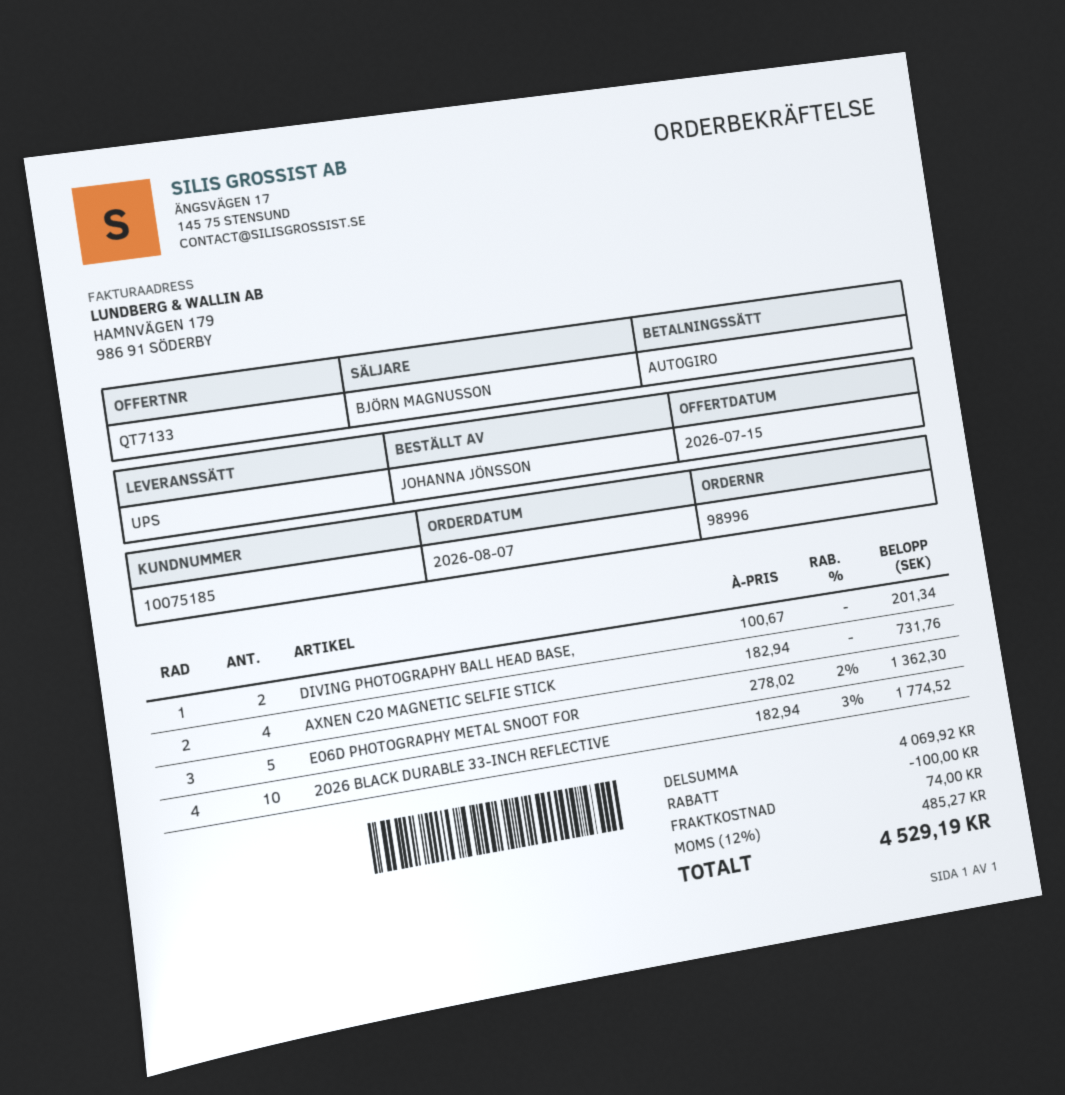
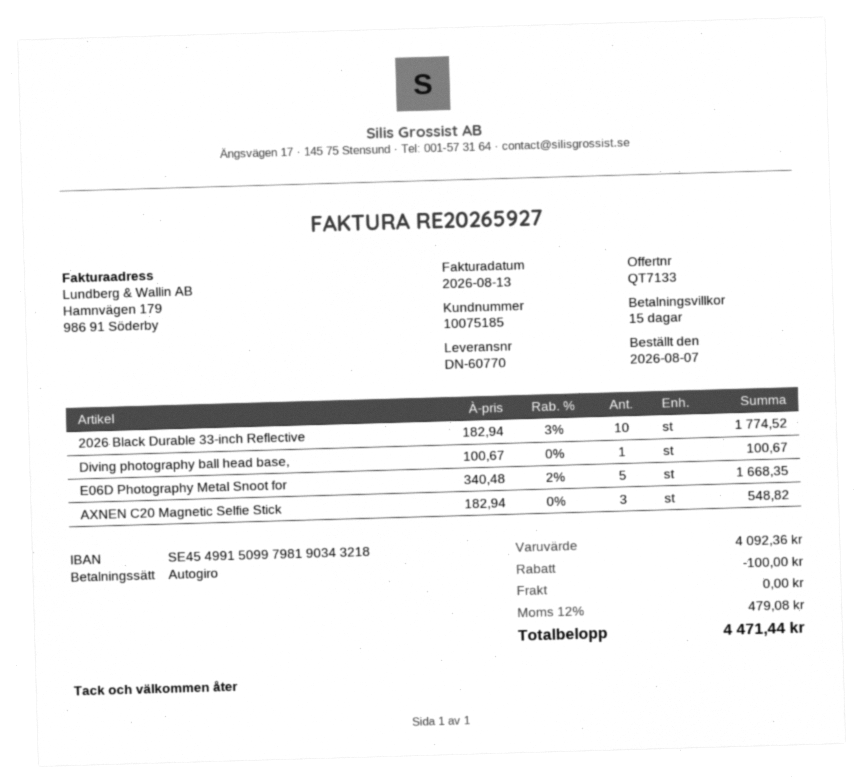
DIVING PHOTOGRAPHY BALL HEAD BASE,: 2 x 100.67 = 201.34 -> 1 x 100.67 = 100.67
AXNEN C20 MAGNETIC SELFIE STICK: 4 x 182.94 = 731.76 -> 3 x 182.94 = 548.82
E06D PHOTOGRAPHY METAL SNOOT FOR: 5 x 278.02 - 2% = 1362.30 -> 5 x 340.48 - 2% = 1668.35
subtotal: 4069.92 -> 4092.36
shipping: 74.00 -> 0.00
tax: 12% = 485.27 -> 12% = 479.08
total: 4529.19 -> 4471.44

